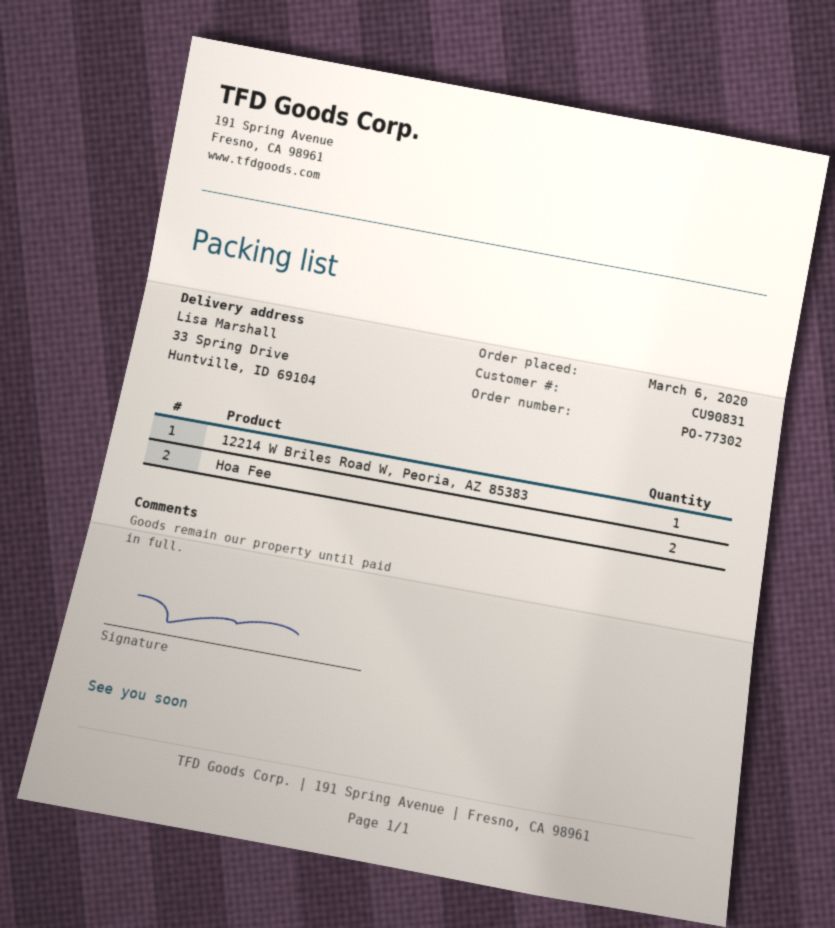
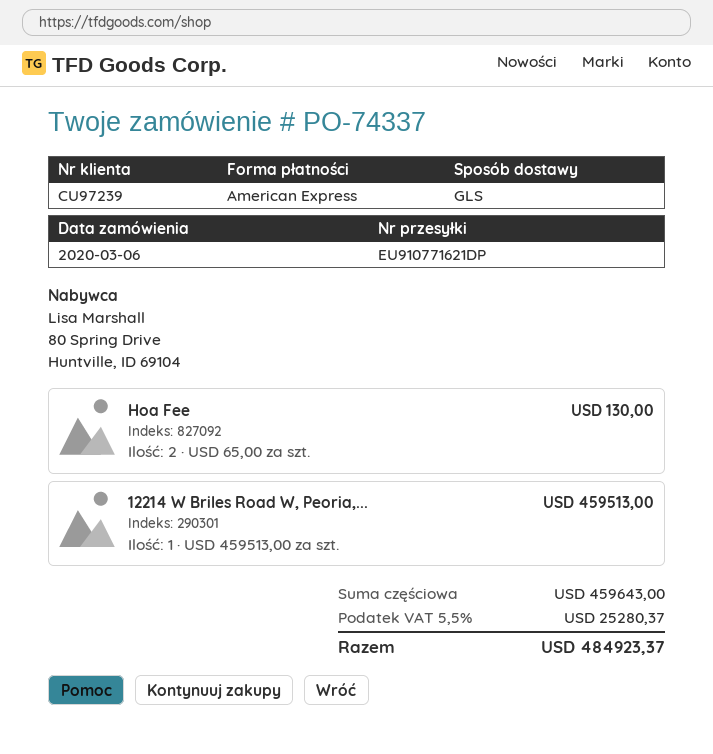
order number: PO-77302 -> PO-74337
customer number: CU90831 -> CU97239

